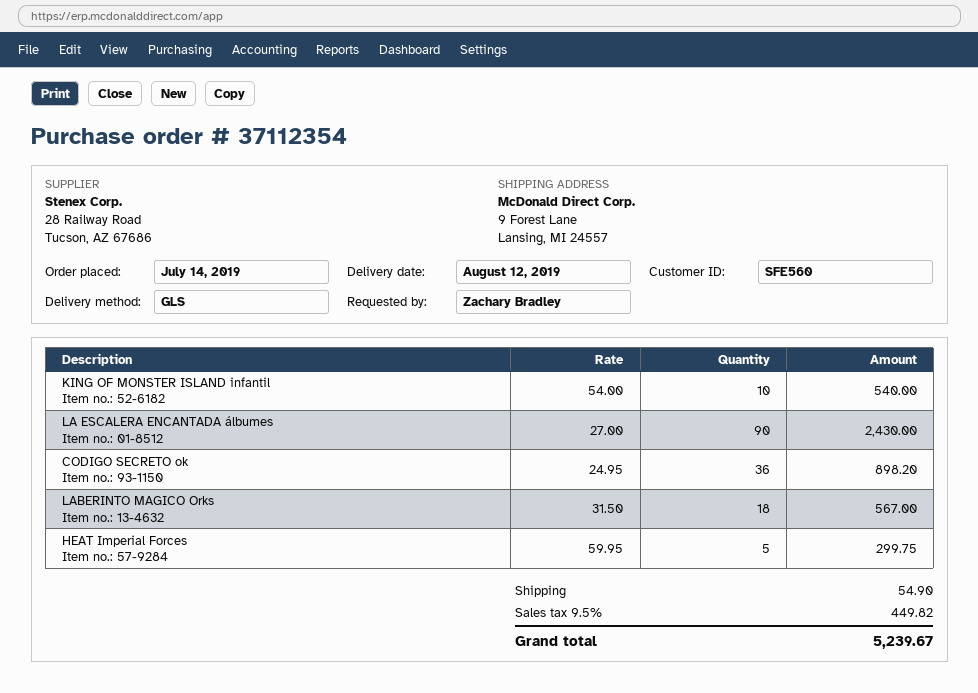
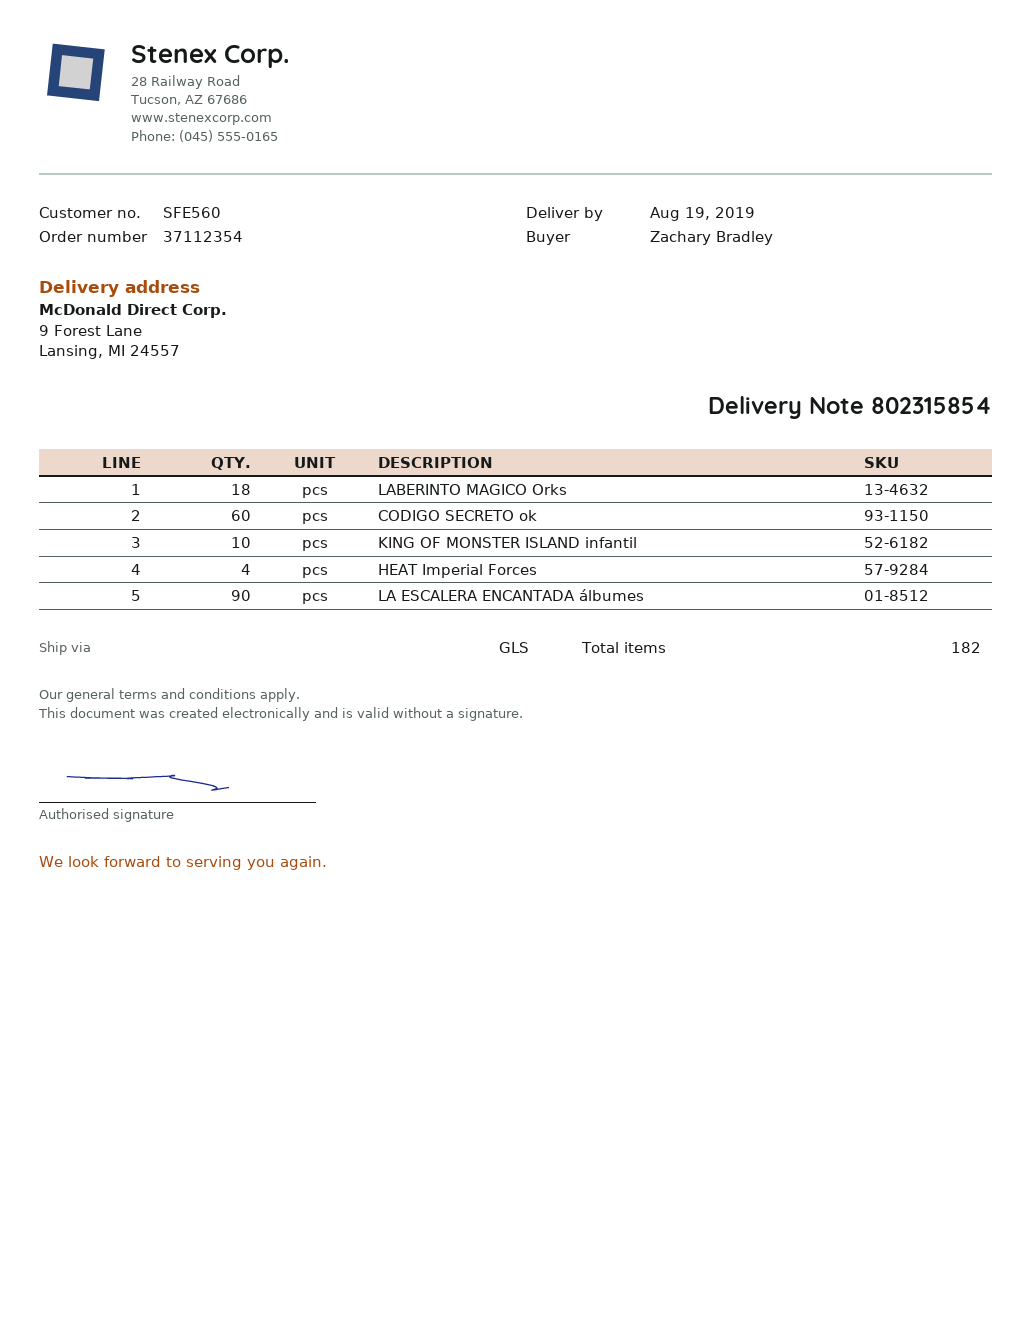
delivery date: 2019-08-12 -> 2019-08-19
CODIGO SECRETO ok: 36 -> 60
HEAT Imperial Forces: 5 -> 4

